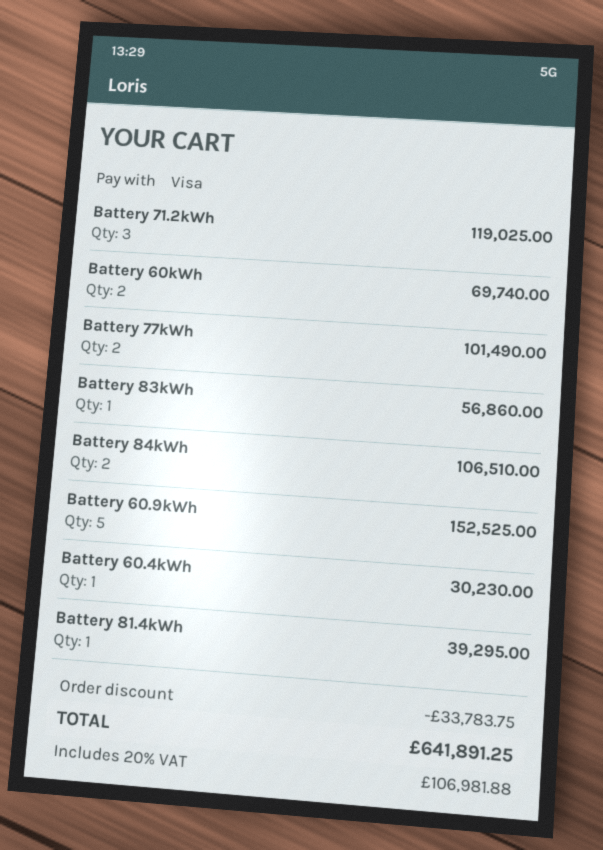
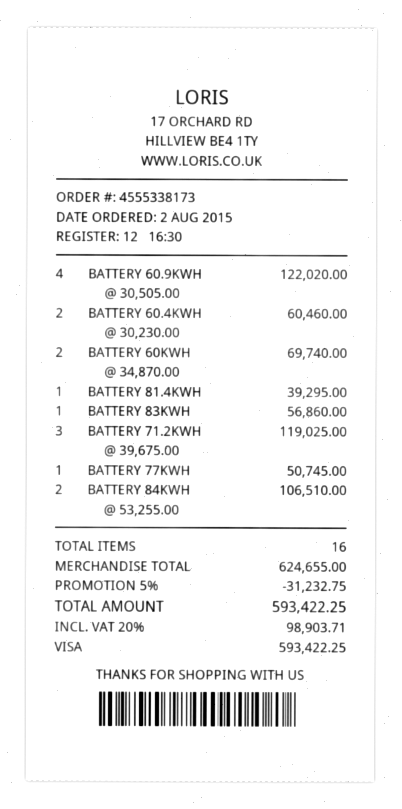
Battery 77kWh: 2 for 101490.00 -> 1 for 50745.00
Battery 60.9kWh: 5 for 152525.00 -> 4 for 122020.00
Battery 60.4kWh: 1 for 30230.00 -> 2 for 60460.00
discount: 33783.75 -> 31232.75
tax: 20% = 106981.88 -> 20% = 98903.71
total: 641891.25 -> 593422.25

